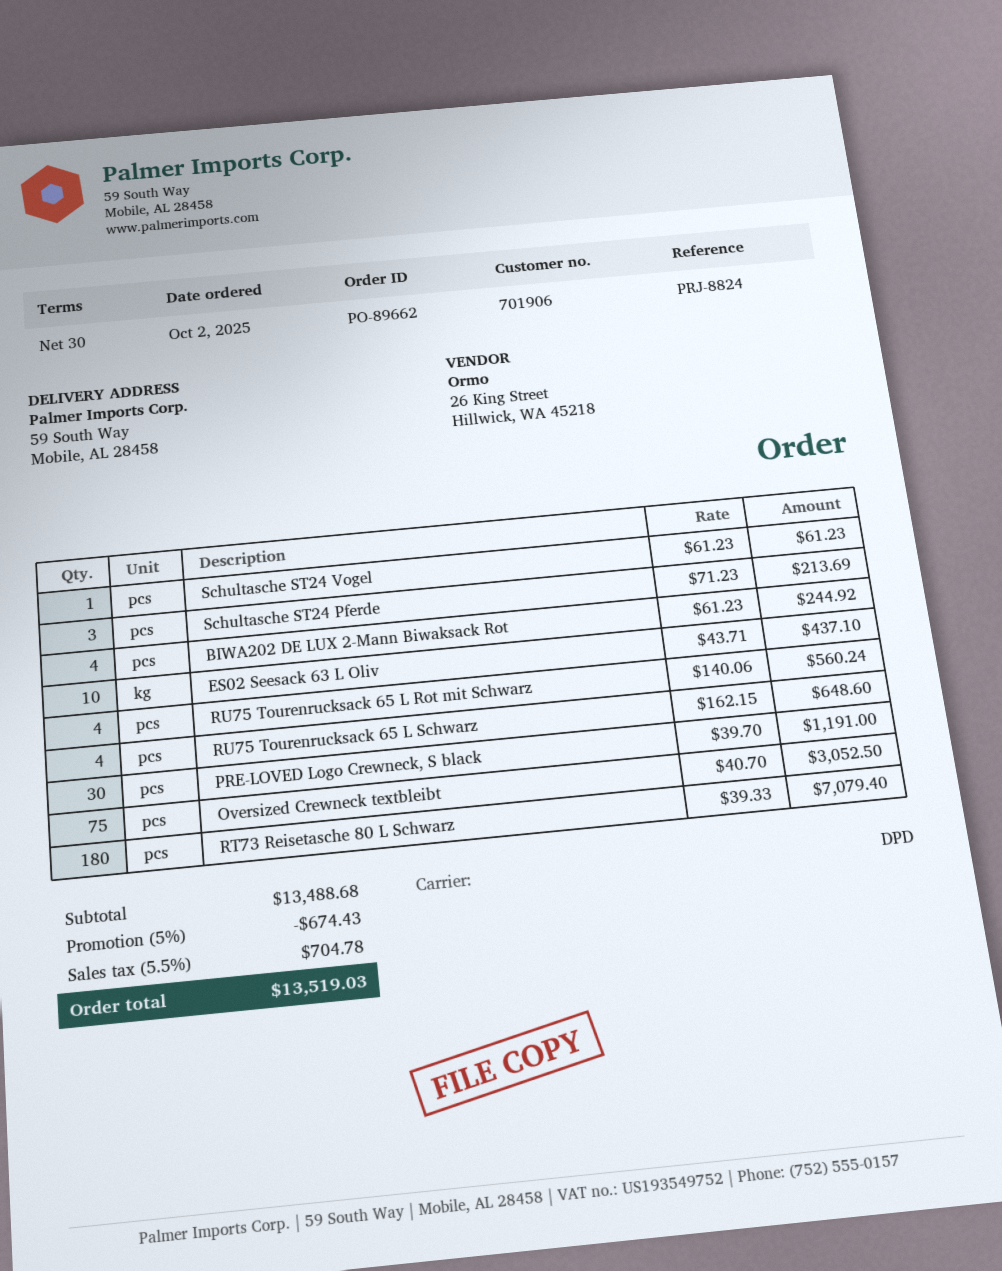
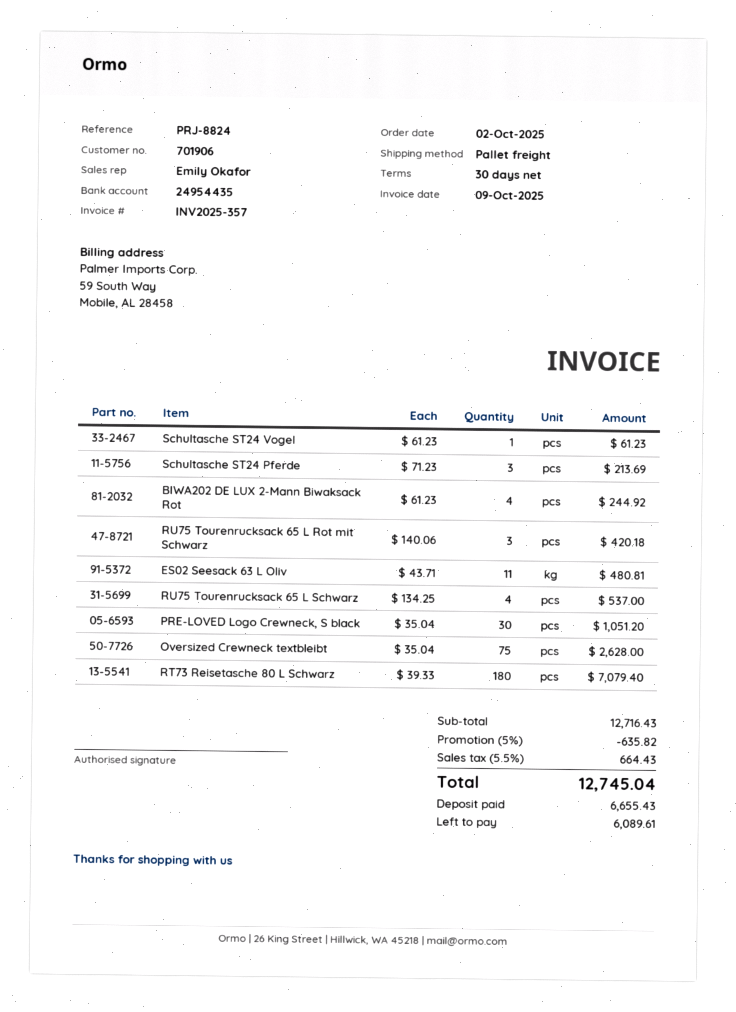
shipping method: DPD -> pallet freight
ES02 Seesack 63 L Oliv: 10 x 43.71 = 437.10 -> 11 x 43.71 = 480.81
RU75 Tourenrucksack 65 L Rot mit Schwarz: 4 x 140.06 = 560.24 -> 3 x 140.06 = 420.18
RU75 Tourenrucksack 65 L Schwarz: 4 x 162.15 = 648.60 -> 4 x 134.25 = 537.00
PRE-LOVED Logo Crewneck, S black: 30 x 39.70 = 1191.00 -> 30 x 35.04 = 1051.20
Oversized Crewneck textbleibt: 75 x 40.70 = 3052.50 -> 75 x 35.04 = 2628.00
subtotal: 13488.68 -> 12716.43
discount: 5% = 674.43 -> 5% = 635.82
tax: 5.5% = 704.78 -> 5.5% = 664.43
total: 13519.03 -> 12745.04

